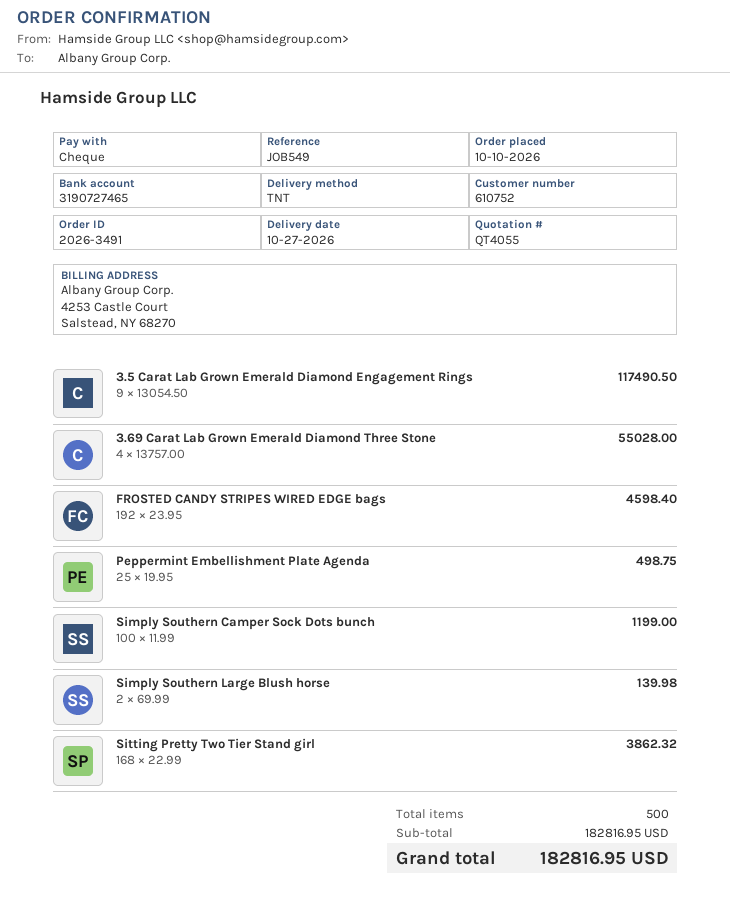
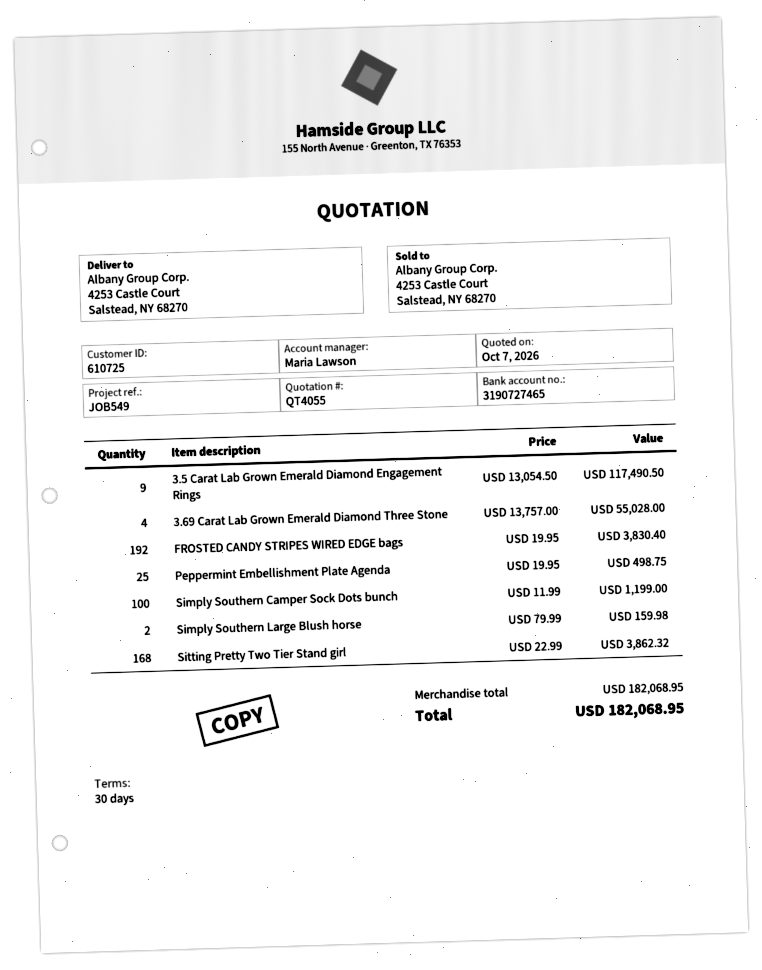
customer number: 610752 -> 610725
FROSTED CANDY STRIPES WIRED EDGE bags: 192 x 23.95 = 4598.40 -> 192 x 19.95 = 3830.40
Simply Southern Large Blush horse: 2 x 69.99 = 139.98 -> 2 x 79.99 = 159.98
subtotal: 182816.95 -> 182068.95
total: 182816.95 -> 182068.95

